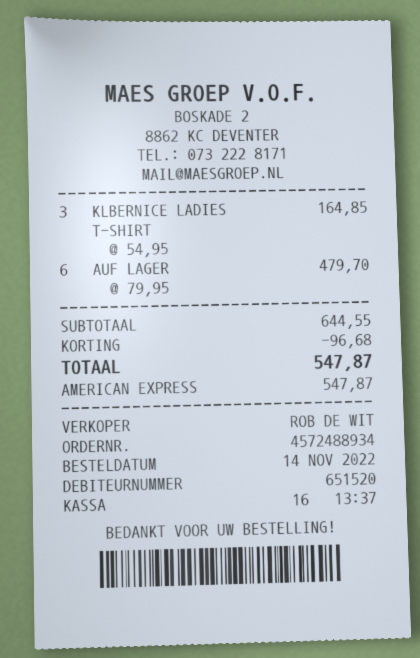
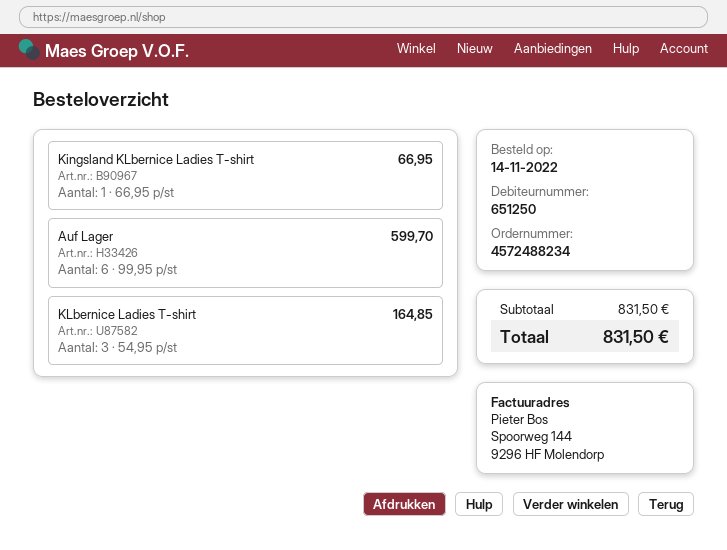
order number: 4572488934 -> 4572488234
customer number: 651520 -> 651250
AUF LAGER: 6 x 79.95 = 479.70 -> 6 x 99.95 = 599.70
Kingsland KLbernice Ladies T-shirt: none -> 1 x 66.95 = 66.95
subtotal: 644.55 -> 831.50
discount: 96.68 -> none
total: 547.87 -> 831.50

